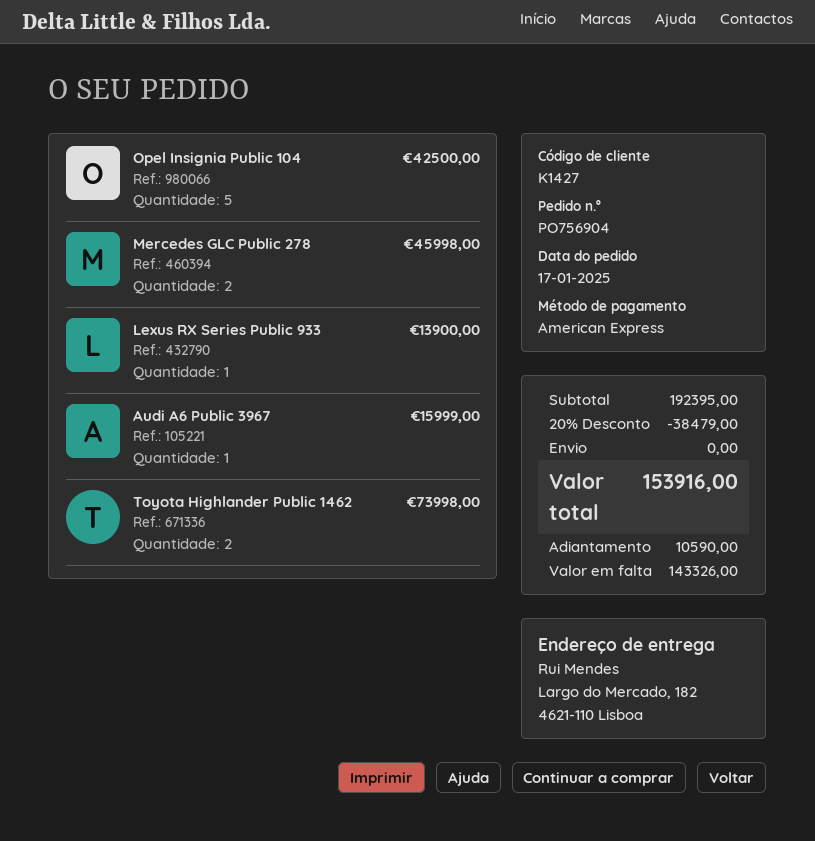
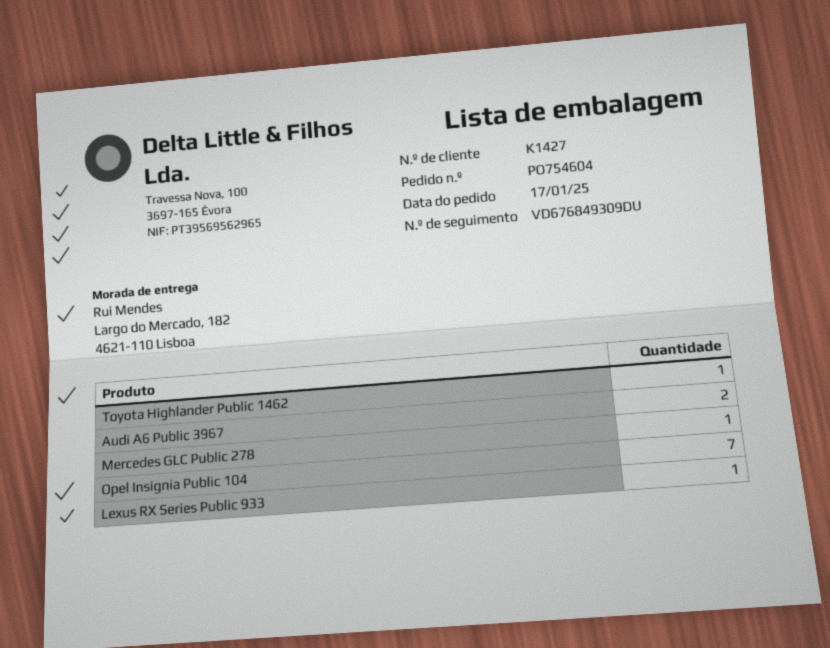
order number: PO756904 -> PO754604
Opel Insignia Public 104: 5 -> 7
Mercedes GLC Public 278: 2 -> 1
Audi A6 Public 3967: 1 -> 2
Toyota Highlander Public 1462: 2 -> 1

